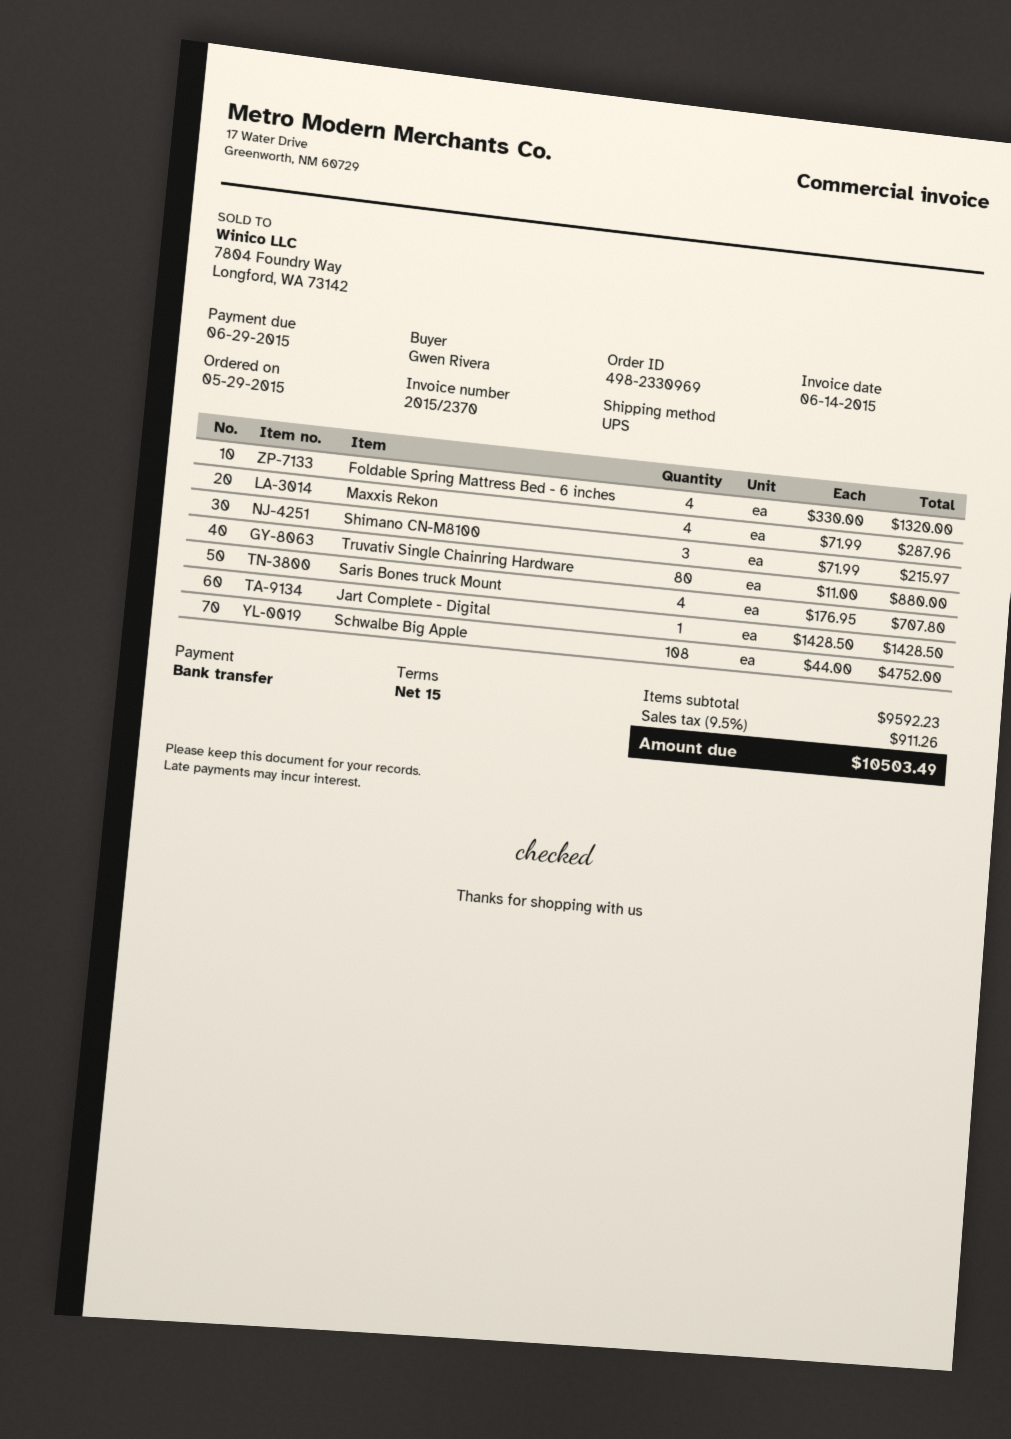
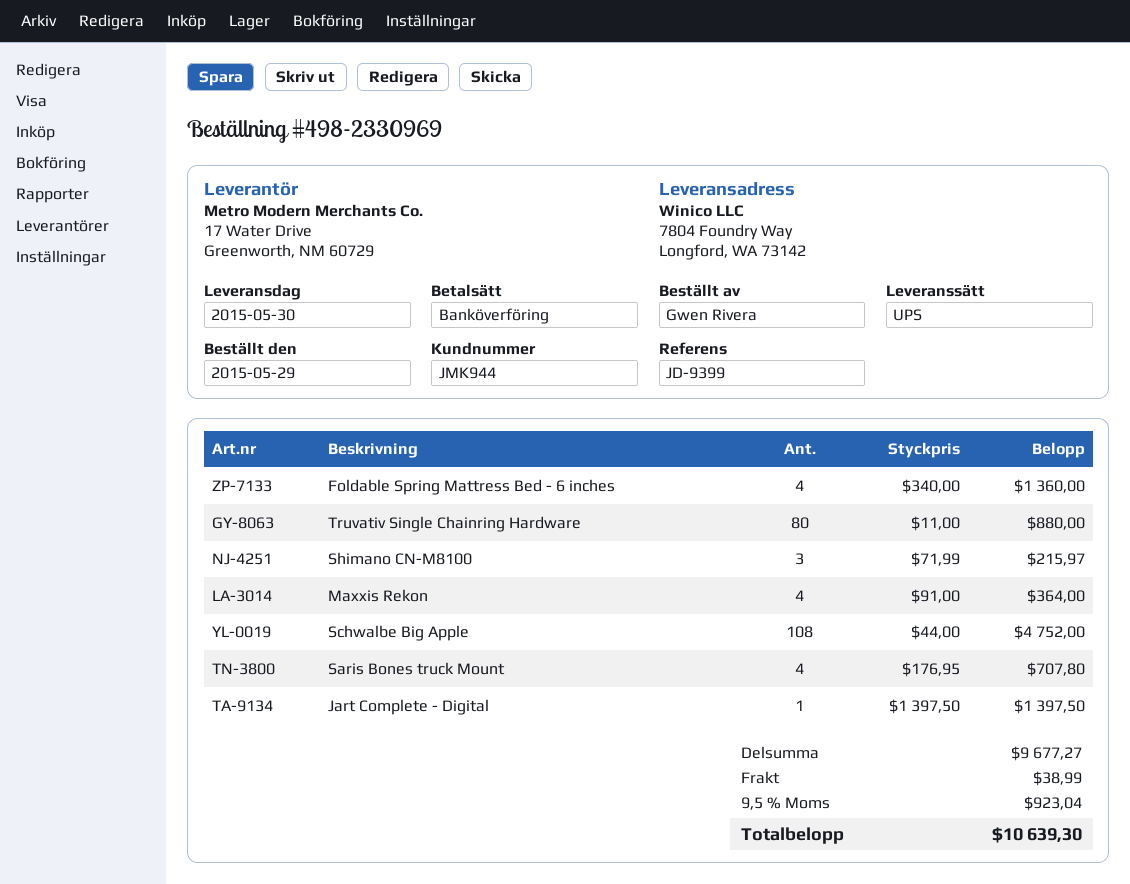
Foldable Spring Mattress Bed - 6 inches: 4 x 330.00 = 1320.00 -> 4 x 340.00 = 1360.00
Maxxis Rekon: 4 x 71.99 = 287.96 -> 4 x 91.00 = 364.00
Jart Complete - Digital: 1 x 1428.50 = 1428.50 -> 1 x 1397.50 = 1397.50
subtotal: 9592.23 -> 9677.27
shipping: none -> 38.99
tax: 9.5% = 911.26 -> 9.5% = 923.04
total: 10503.49 -> 10639.30

